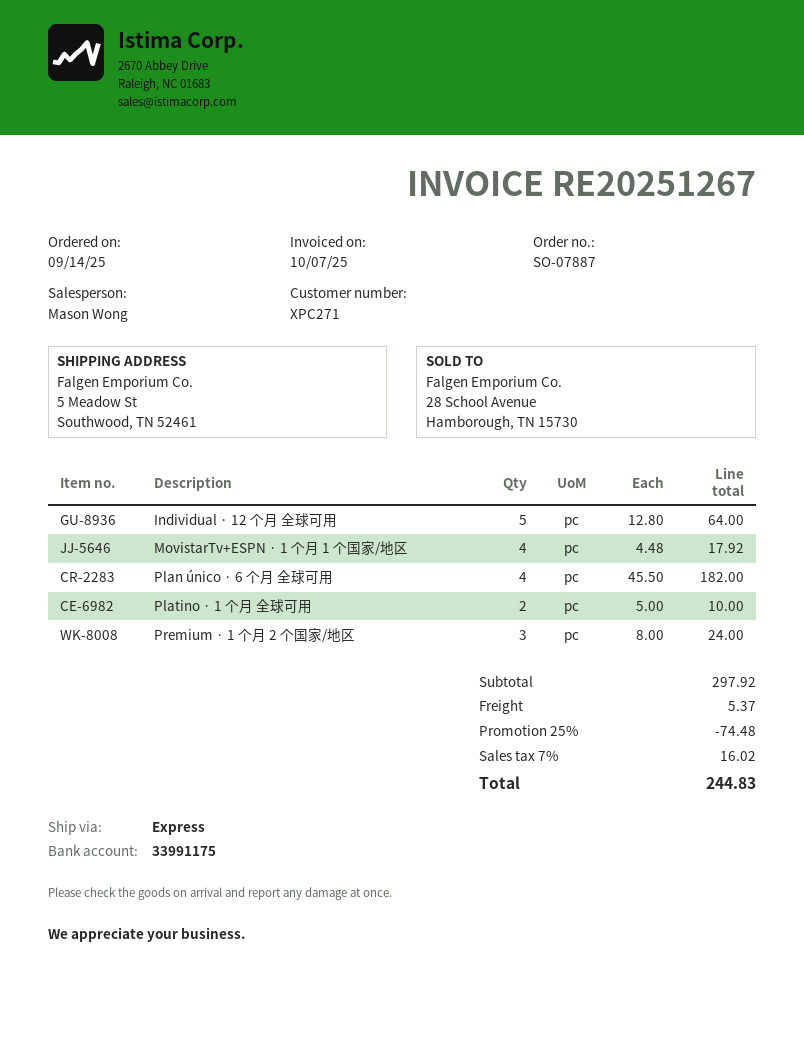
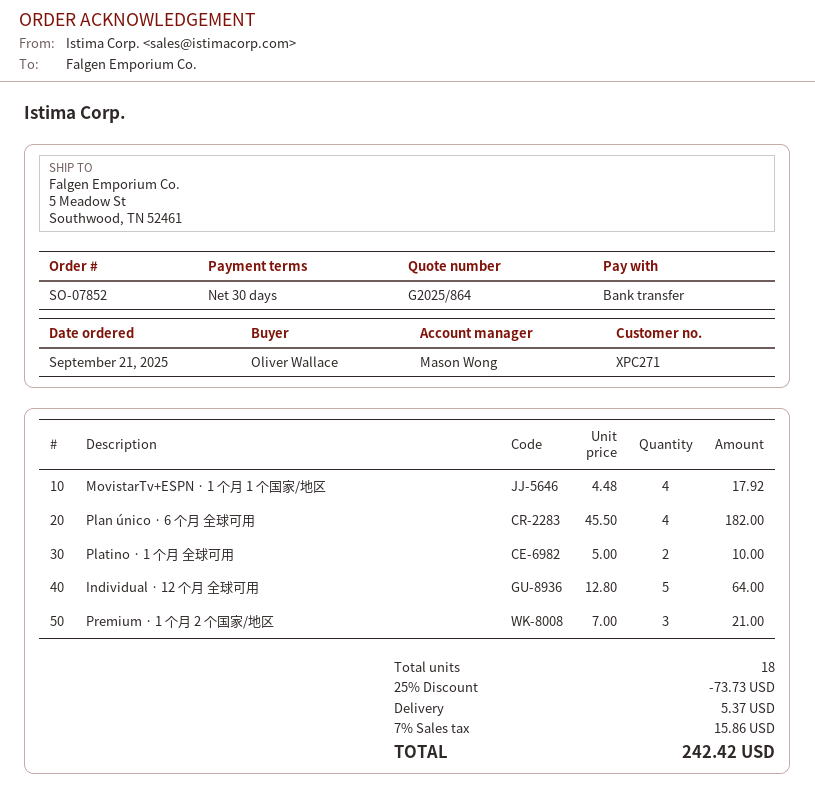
order number: SO-07887 -> SO-07852
order date: 2025-09-14 -> 2025-09-21
Premium · 1 个月 2 个国家/地区: 3 x 8.00 = 24.00 -> 3 x 7.00 = 21.00
discount: 25% = 74.48 -> 25% = 73.73
tax: 7% = 16.02 -> 7% = 15.86
total: 244.83 -> 242.42

